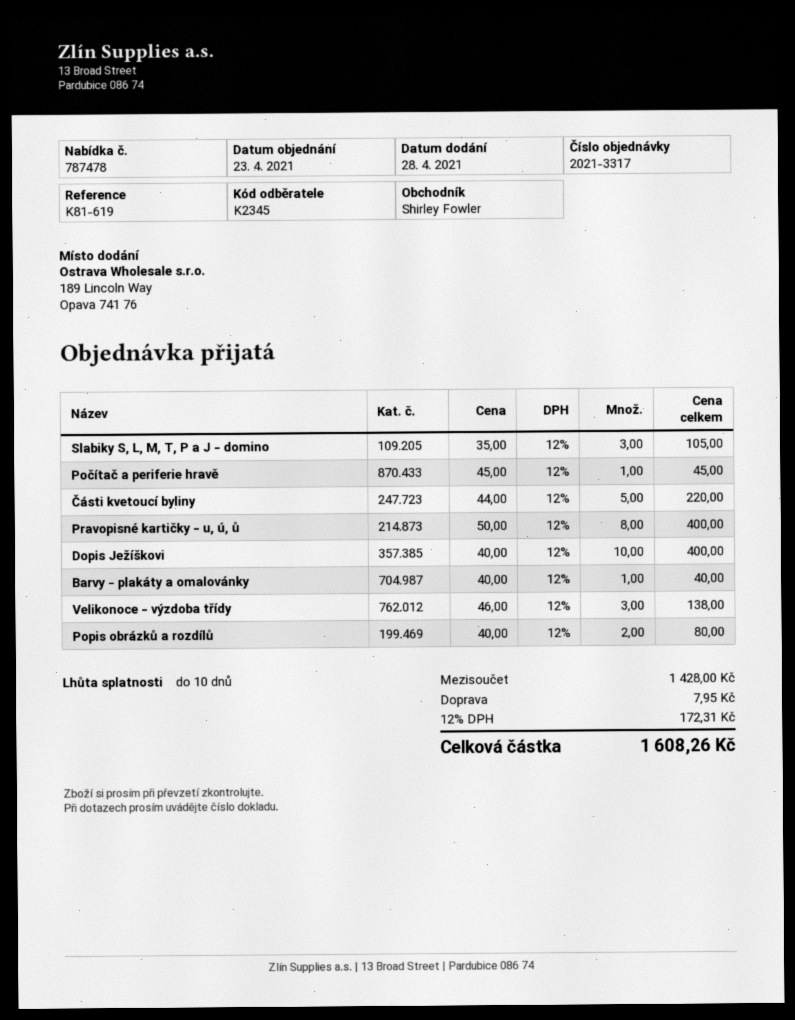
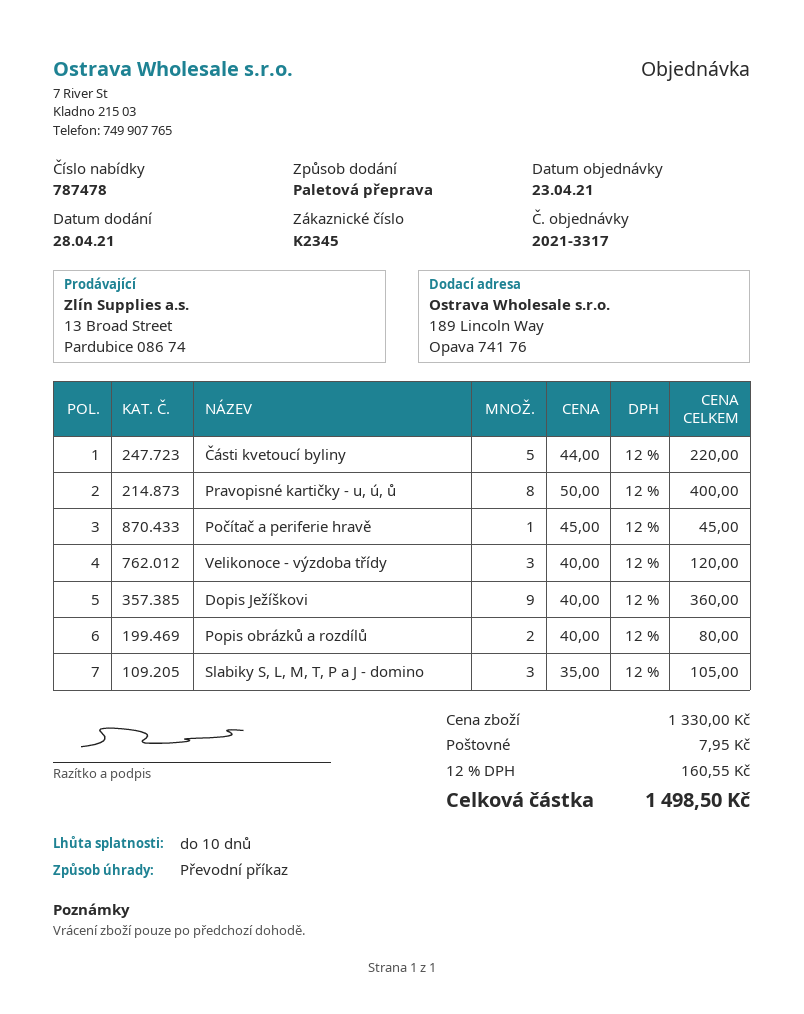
Dopis Ježíškovi: 10 x 40.00 = 400.00 -> 9 x 40.00 = 360.00
Barvy - plakáty a omalovánky: 1 x 40.00 = 40.00 -> none
Velikonoce - výzdoba třídy: 3 x 46.00 = 138.00 -> 3 x 40.00 = 120.00
subtotal: 1428.00 -> 1330.00
tax: 12% = 172.31 -> 12% = 160.55
total: 1608.26 -> 1498.50

